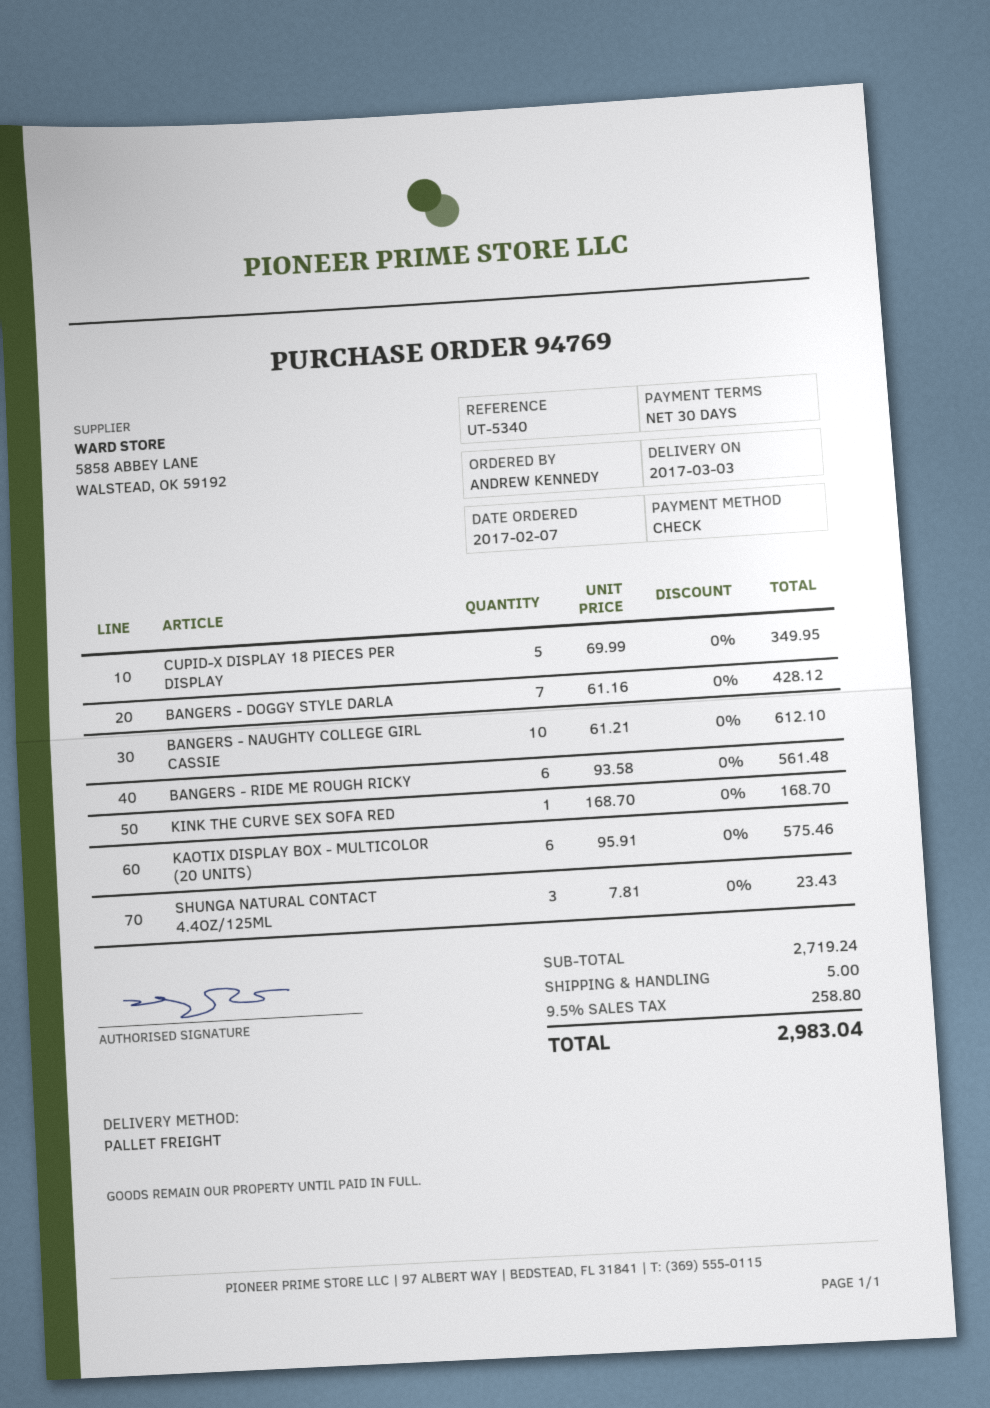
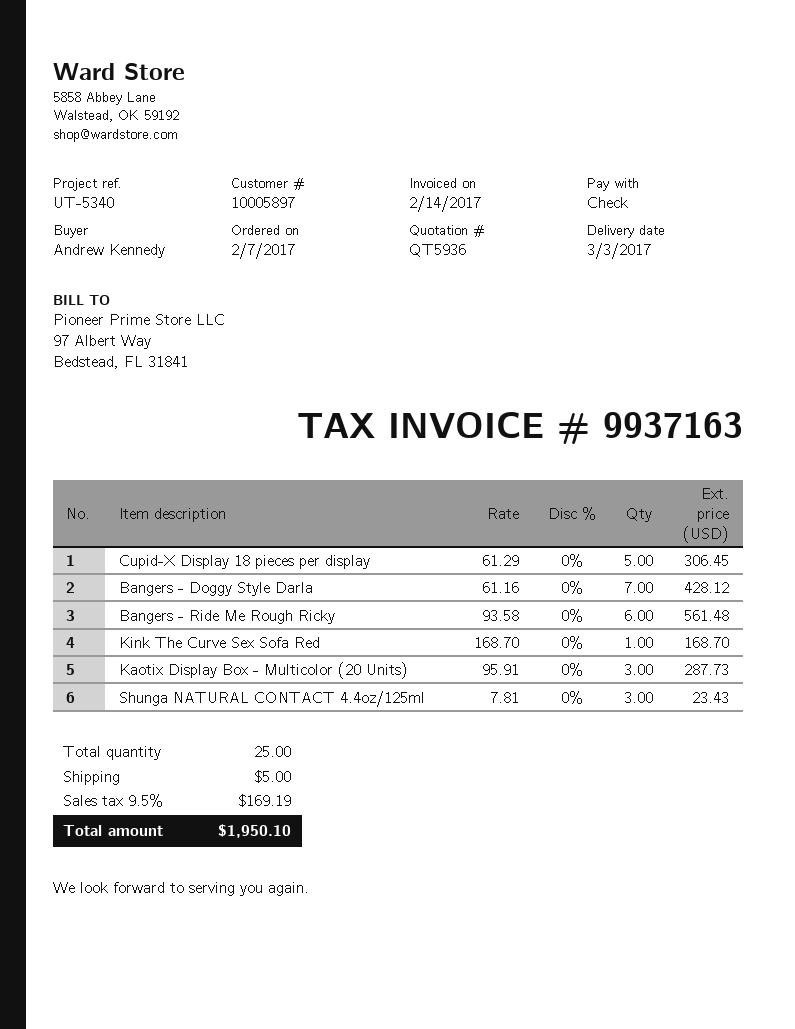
CUPID-X DISPLAY 18 PIECES PER DISPLAY: 5 x 69.99 = 349.95 -> 5 x 61.29 = 306.45
BANGERS - NAUGHTY COLLEGE GIRL CASSIE: 10 x 61.21 = 612.10 -> none
KAOTIX DISPLAY BOX - MULTICOLOR (20 UNITS): 6 x 95.91 = 575.46 -> 3 x 95.91 = 287.73
tax: 9.5% = 258.80 -> 9.5% = 169.19
total: 2983.04 -> 1950.10

